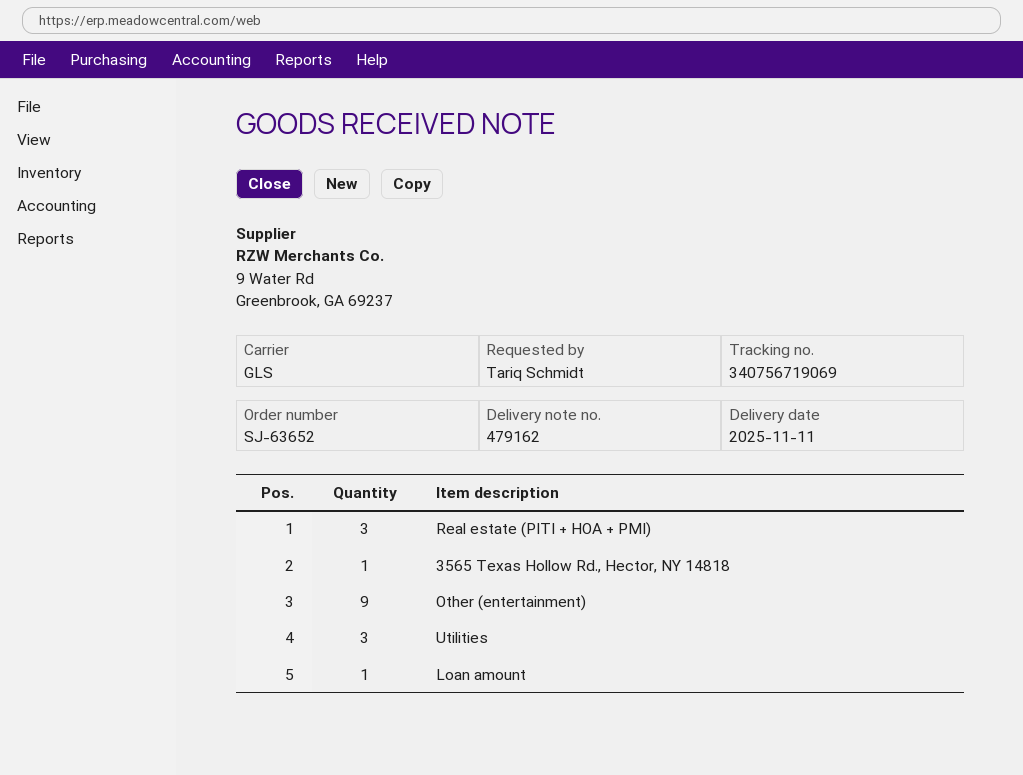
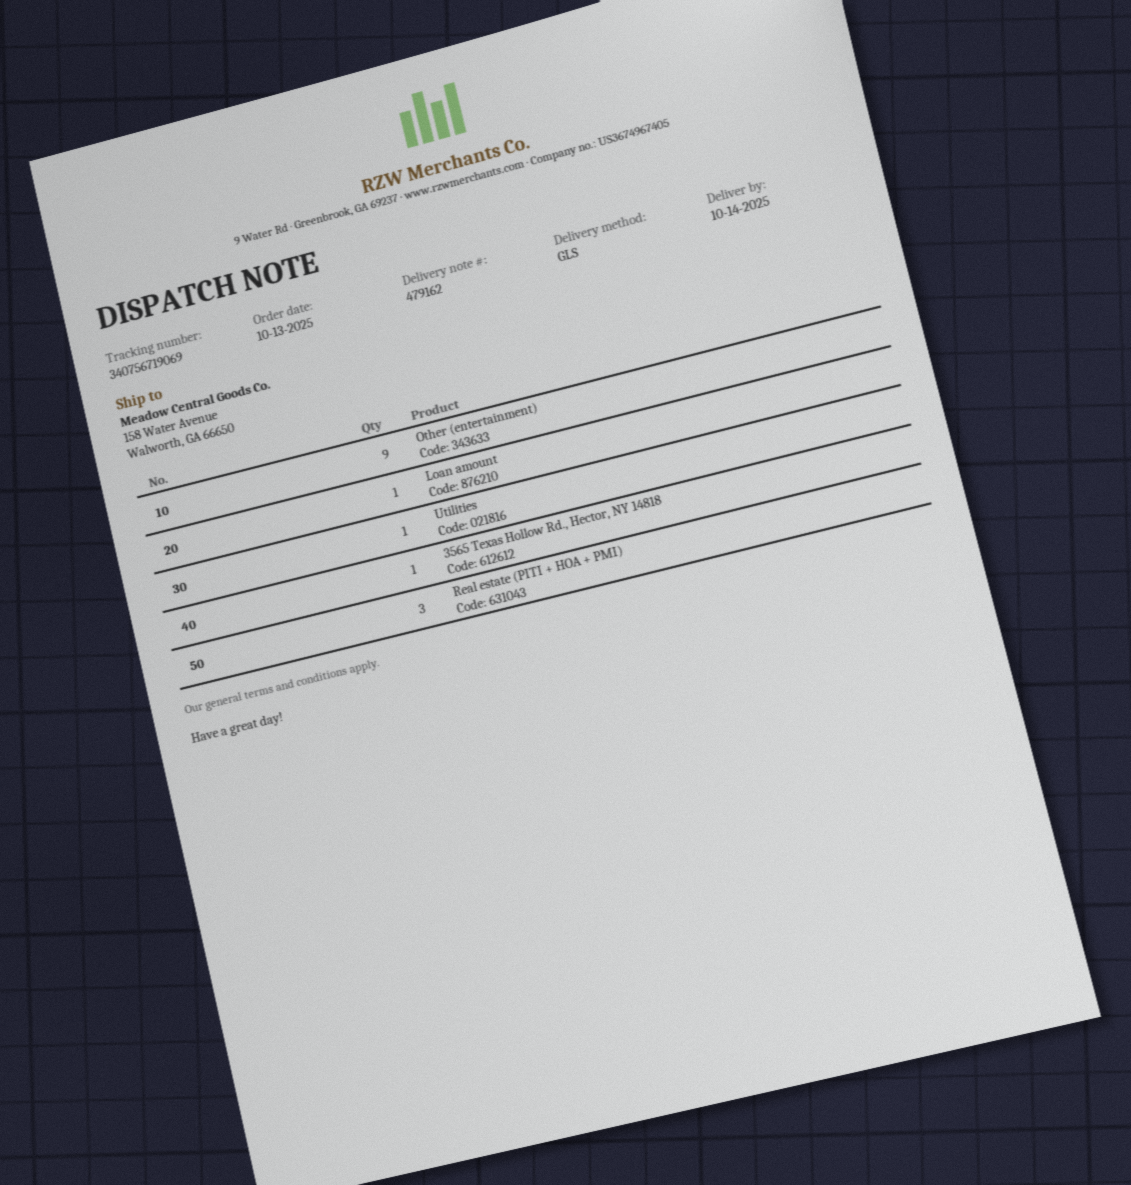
delivery date: 2025-11-11 -> 2025-10-14
Utilities: 3 -> 1

